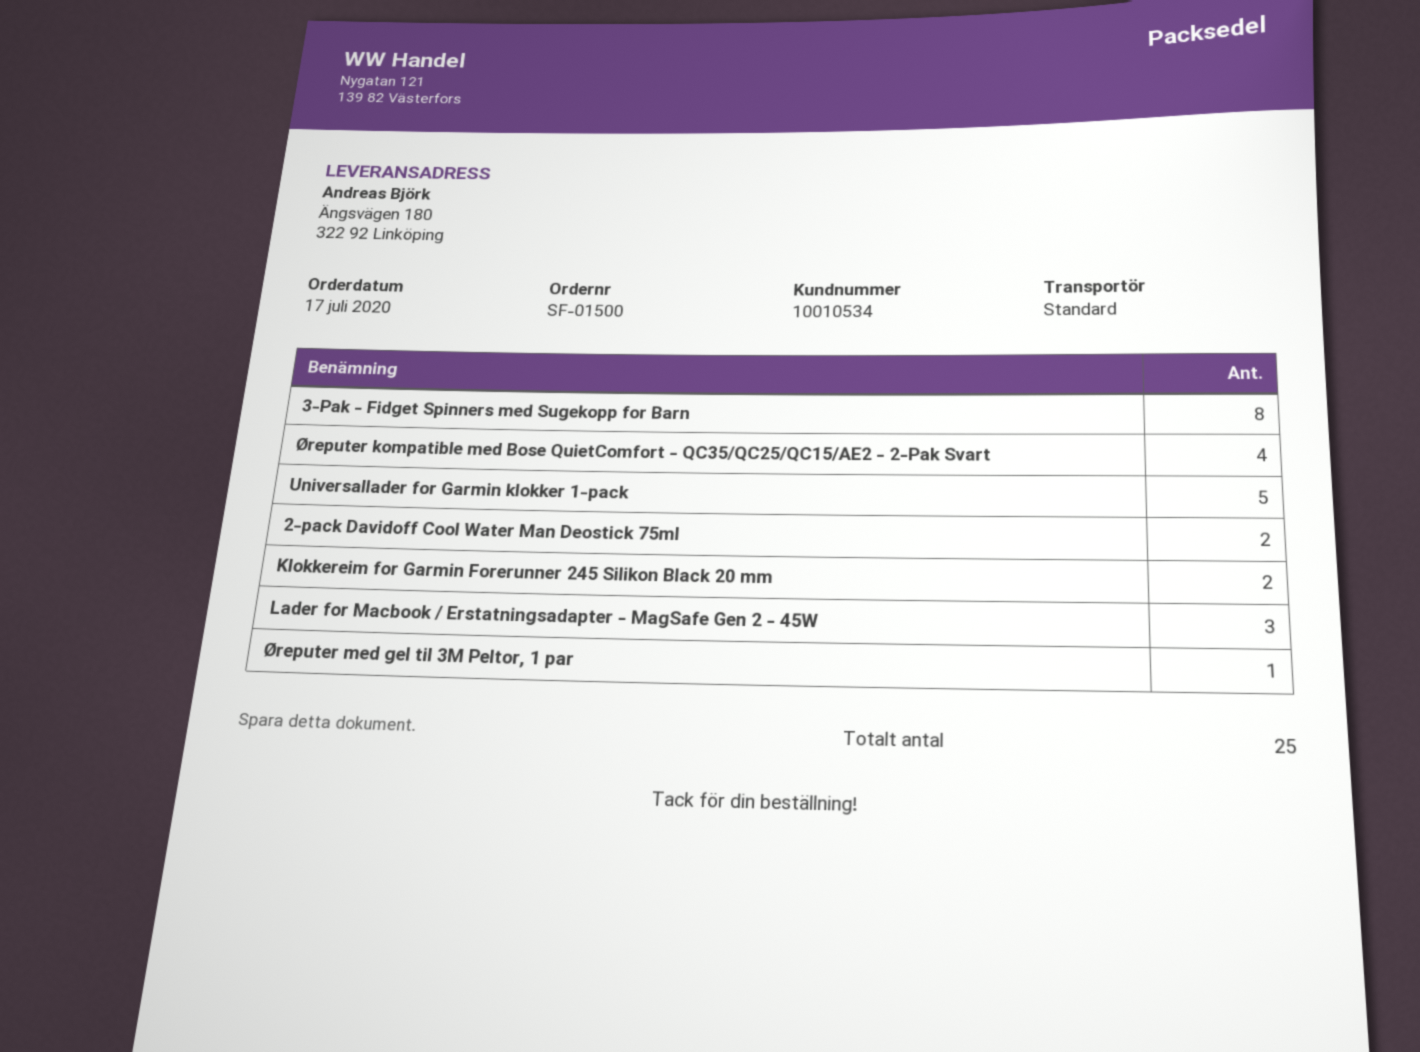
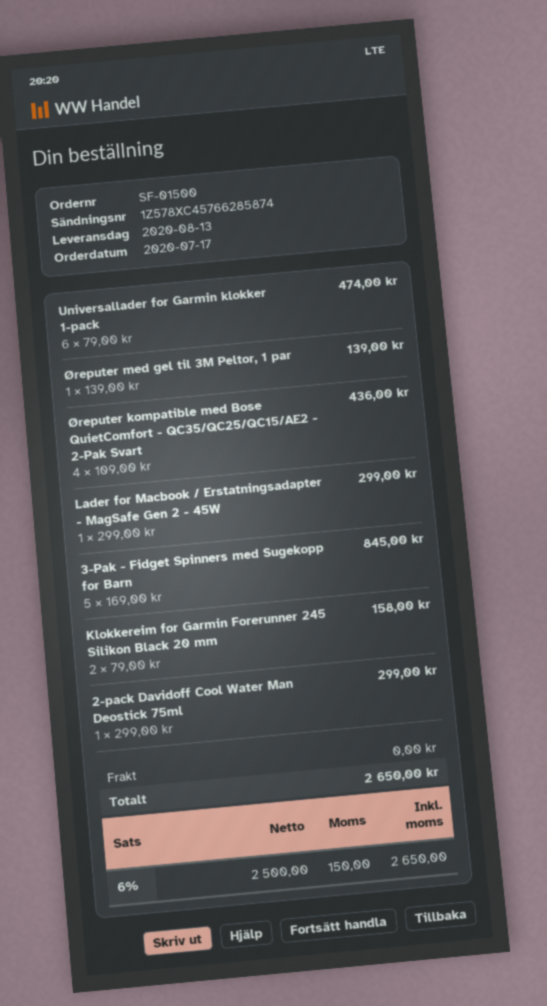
3-Pak - Fidget Spinners med Sugekopp for Barn: 8 -> 5
Universallader for Garmin klokker 1-pack: 5 -> 6
2-pack Davidoff Cool Water Man Deostick 75ml: 2 -> 1
Lader for Macbook / Erstatningsadapter - MagSafe Gen 2 - 45W: 3 -> 1

